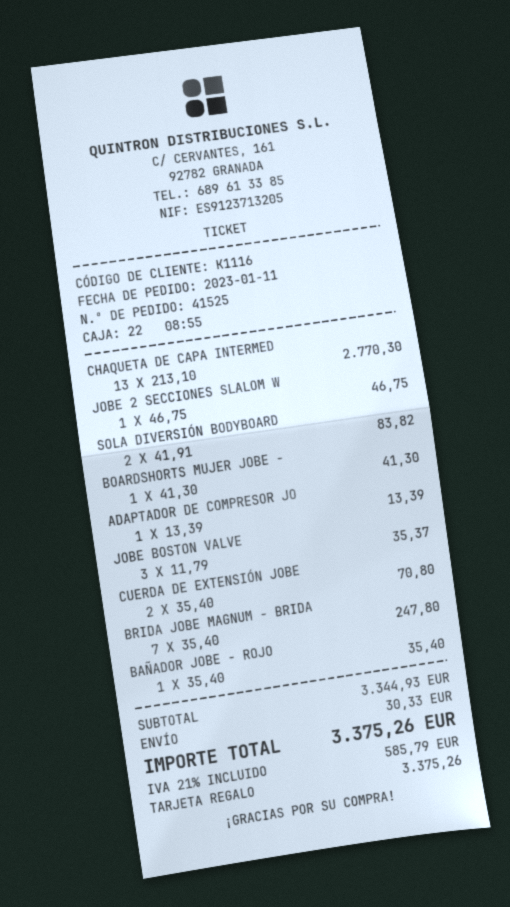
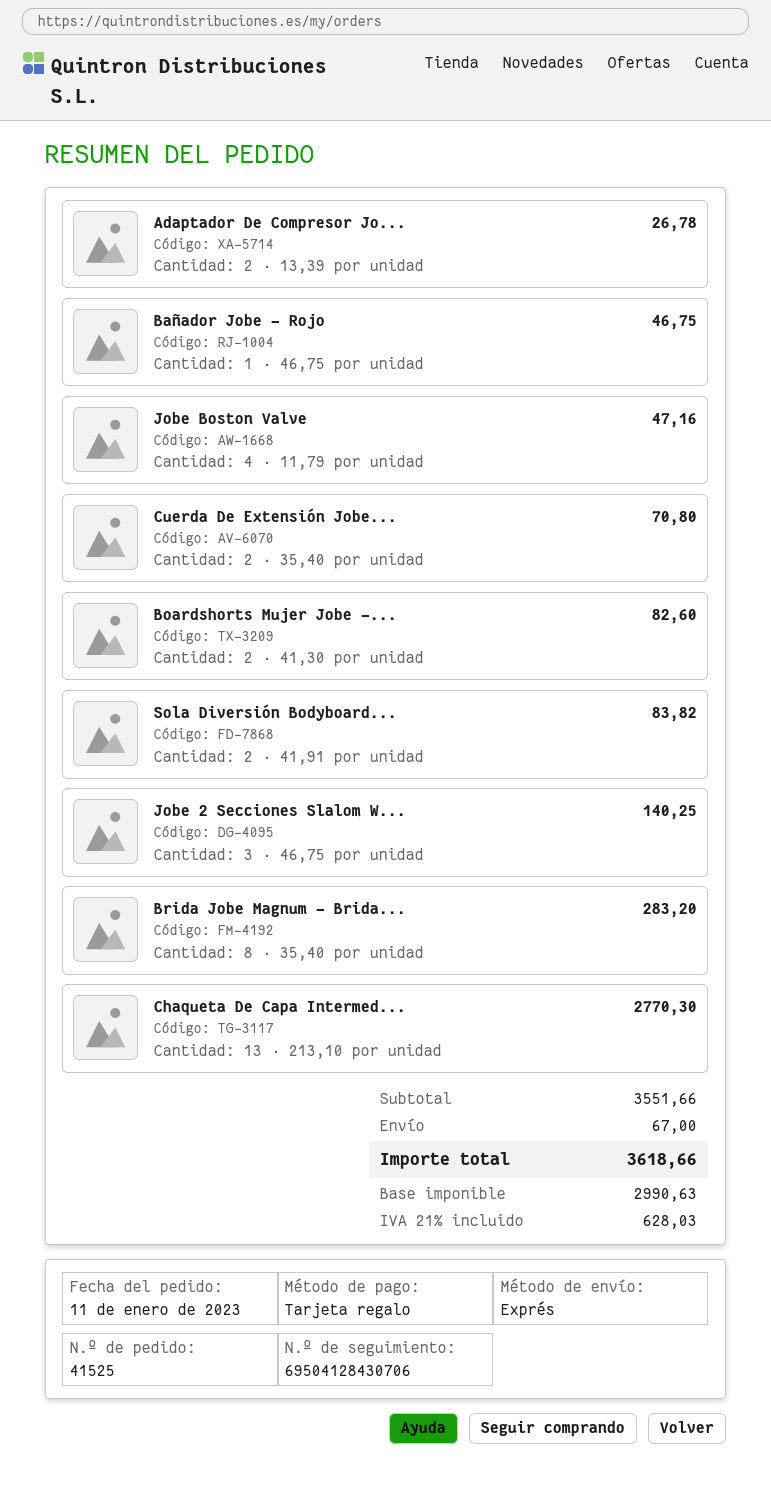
JOBE 2 SECCIONES SLALOM W: 1 x 46.75 = 46.75 -> 3 x 46.75 = 140.25
BOARDSHORTS MUJER JOBE -: 1 x 41.30 = 41.30 -> 2 x 41.30 = 82.60
ADAPTADOR DE COMPRESOR JO: 1 x 13.39 = 13.39 -> 2 x 13.39 = 26.78
JOBE BOSTON VALVE: 3 x 11.79 = 35.37 -> 4 x 11.79 = 47.16
BRIDA JOBE MAGNUM - BRIDA: 7 x 35.40 = 247.80 -> 8 x 35.40 = 283.20
BAÑADOR JOBE - ROJO: 1 x 35.40 = 35.40 -> 1 x 46.75 = 46.75
subtotal: 3344.93 -> 3551.66
shipping: 30.33 -> 67.00
tax: 21% = 585.79 -> 21% = 628.03
total: 3375.26 -> 3618.66

